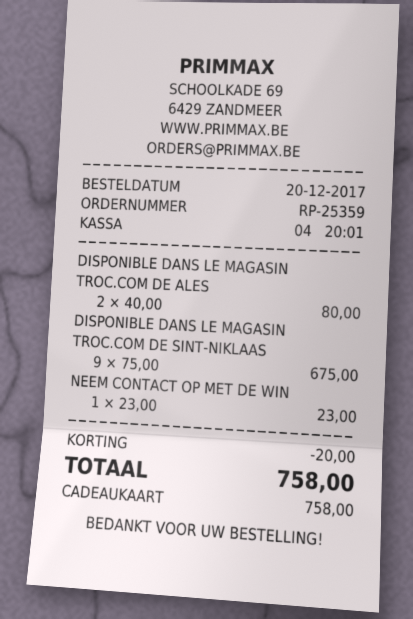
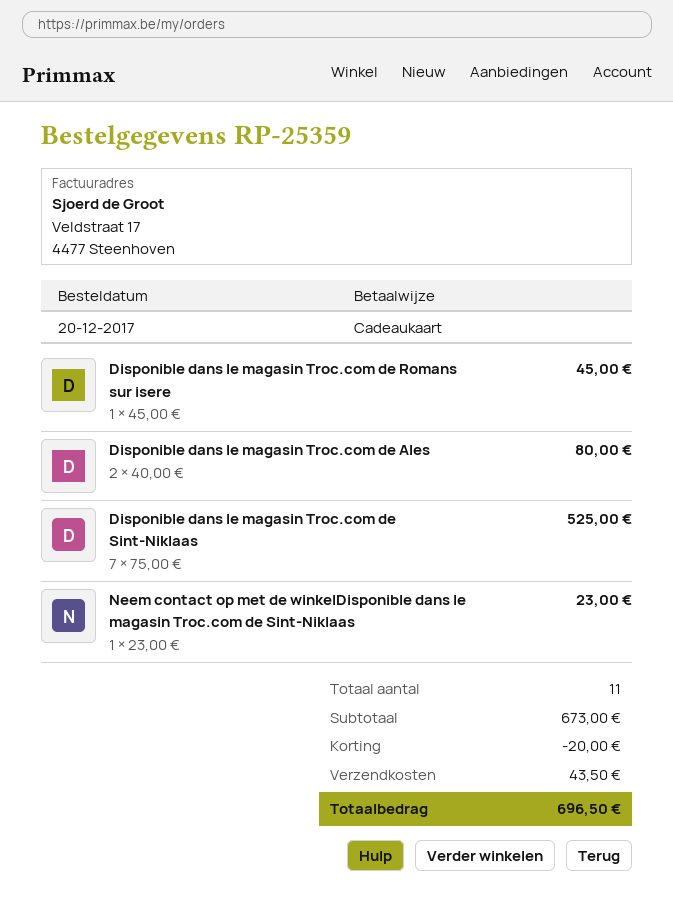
DISPONIBLE DANS LE MAGASIN TROC.COM DE SINT-NIKLAAS: 9 x 75.00 = 675.00 -> 7 x 75.00 = 525.00
Disponible dans le magasin Troc.com de Romans sur isere: none -> 1 x 45.00 = 45.00
shipping: none -> 43.50
total: 758.00 -> 696.50

